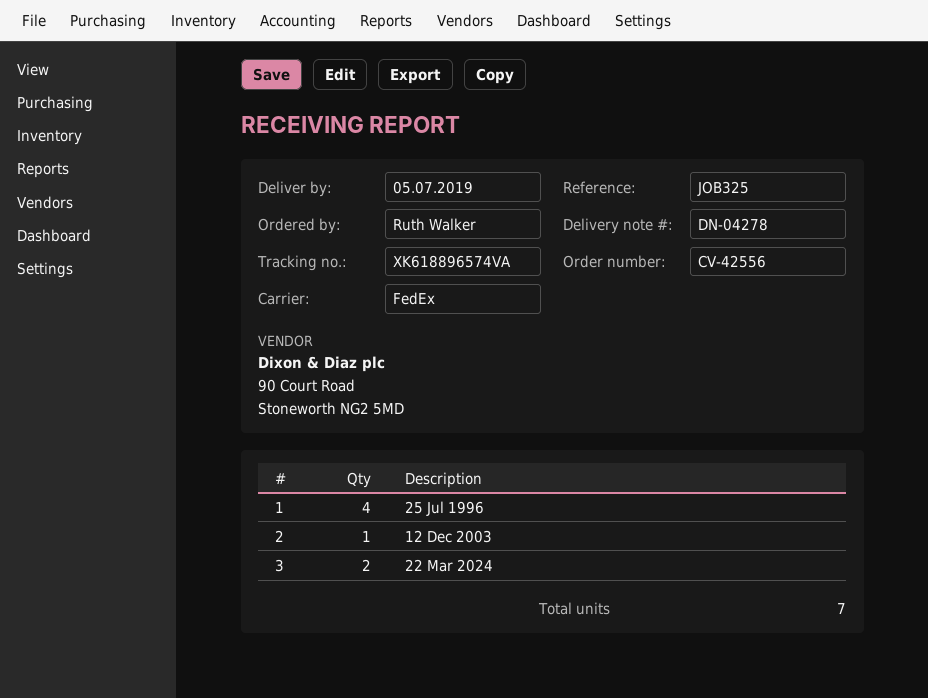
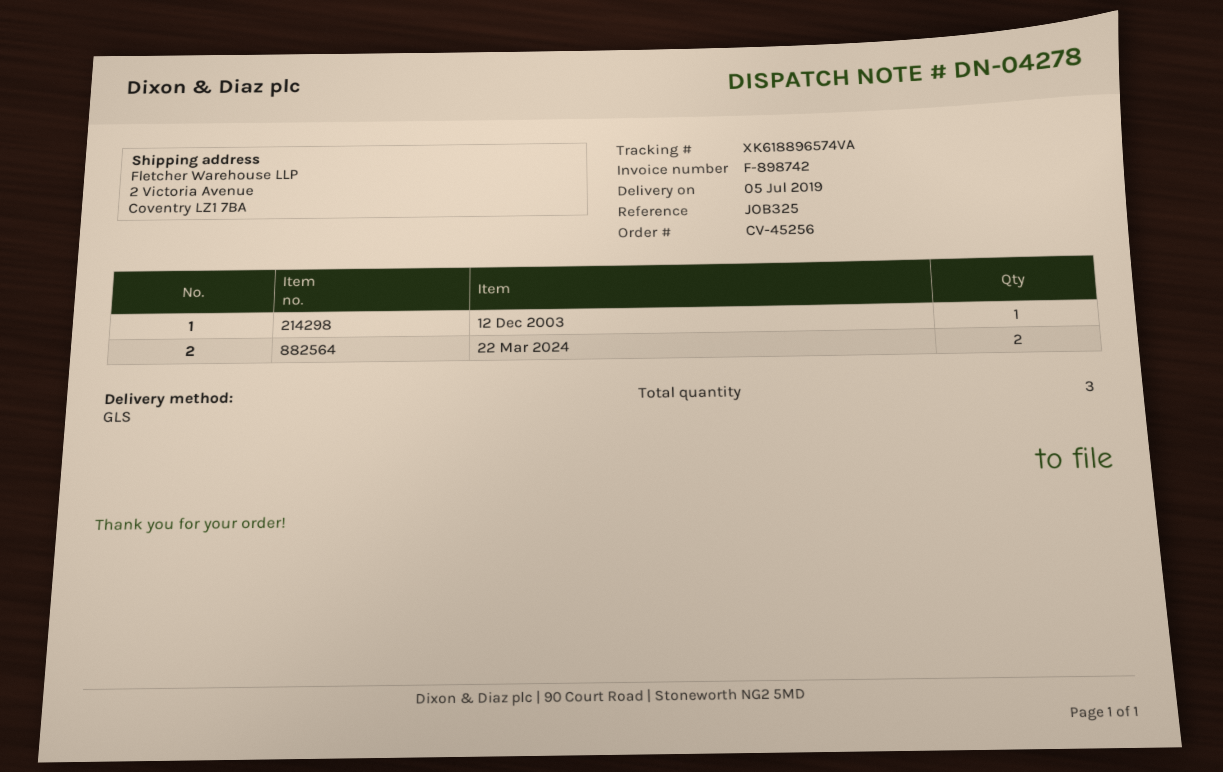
order number: CV-42556 -> CV-45256
shipping method: FedEx -> GLS
25 Jul 1996: 4 -> none
total quantity: 7 -> 3

